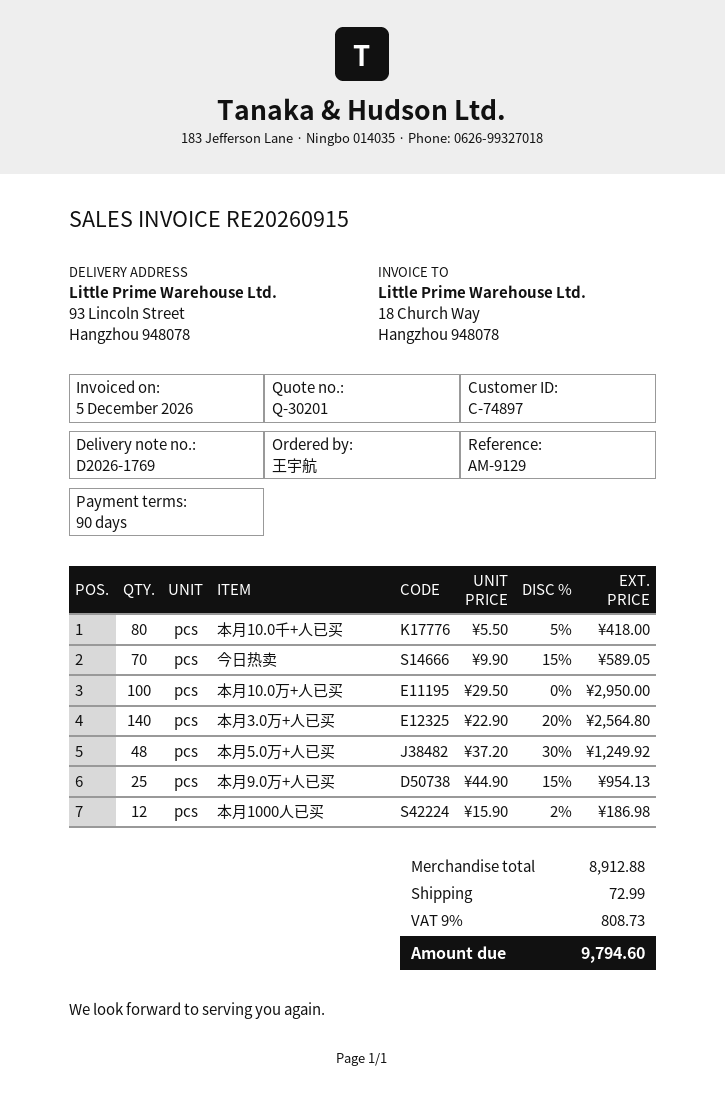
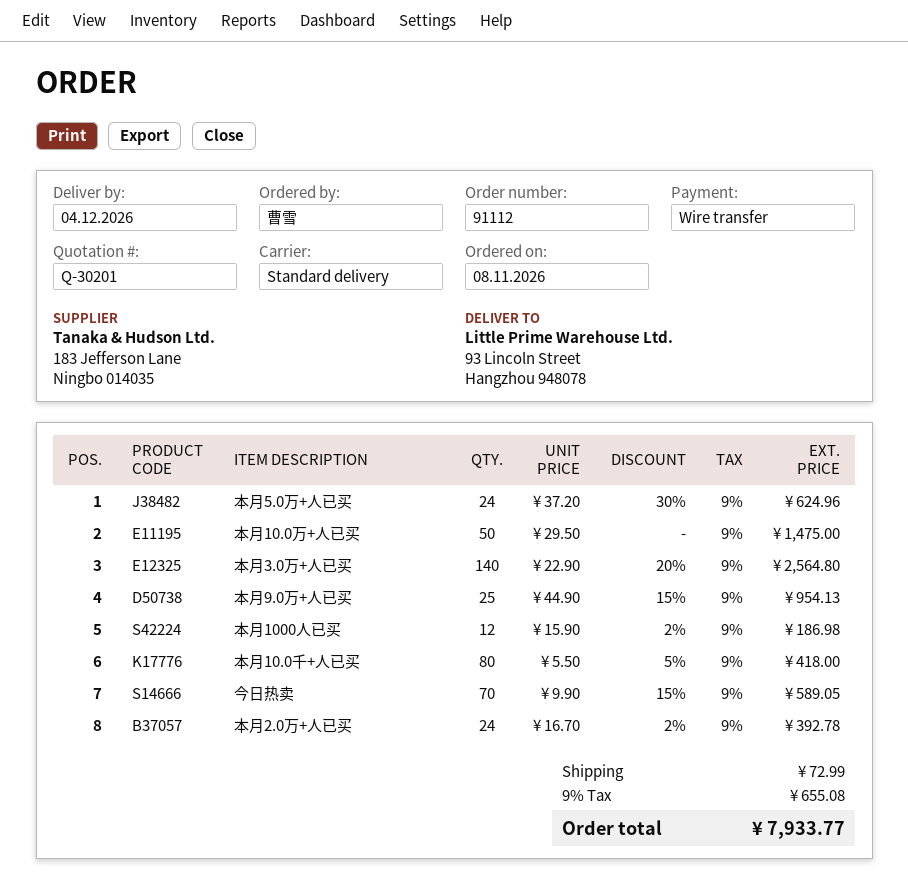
ordered by: 王宇航 -> 曹雪
本月10.0万+人已买: 100 x 29.50 = 2950.00 -> 50 x 29.50 = 1475.00
本月5.0万+人已买: 48 x 37.20 - 30% = 1249.92 -> 24 x 37.20 - 30% = 624.96
本月2.0万+人已买: none -> 24 x 16.70 - 2% = 392.78
tax: 9% = 808.73 -> 9% = 655.08
total: 9794.60 -> 7933.77

